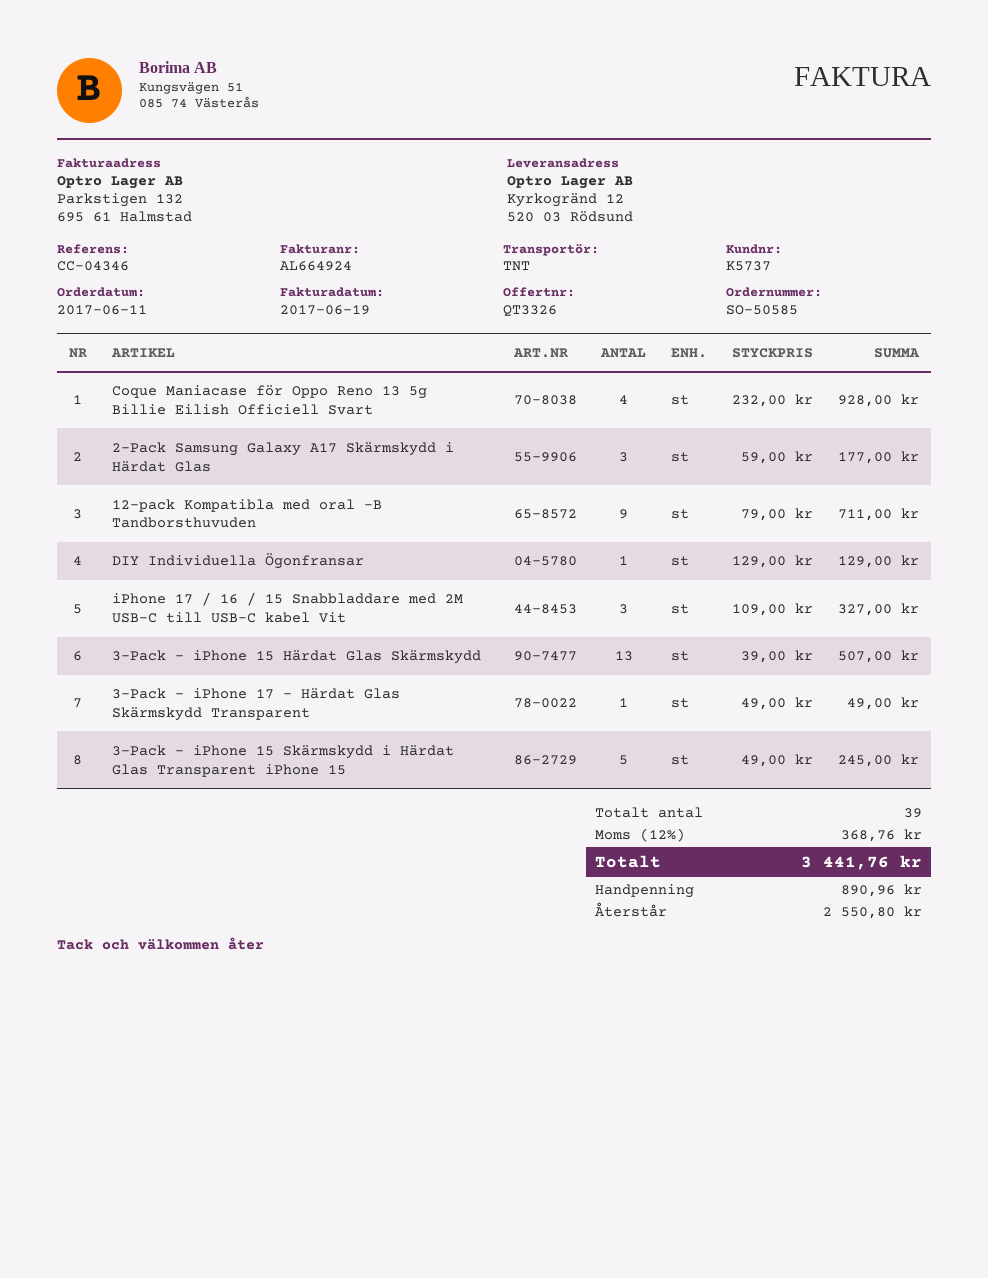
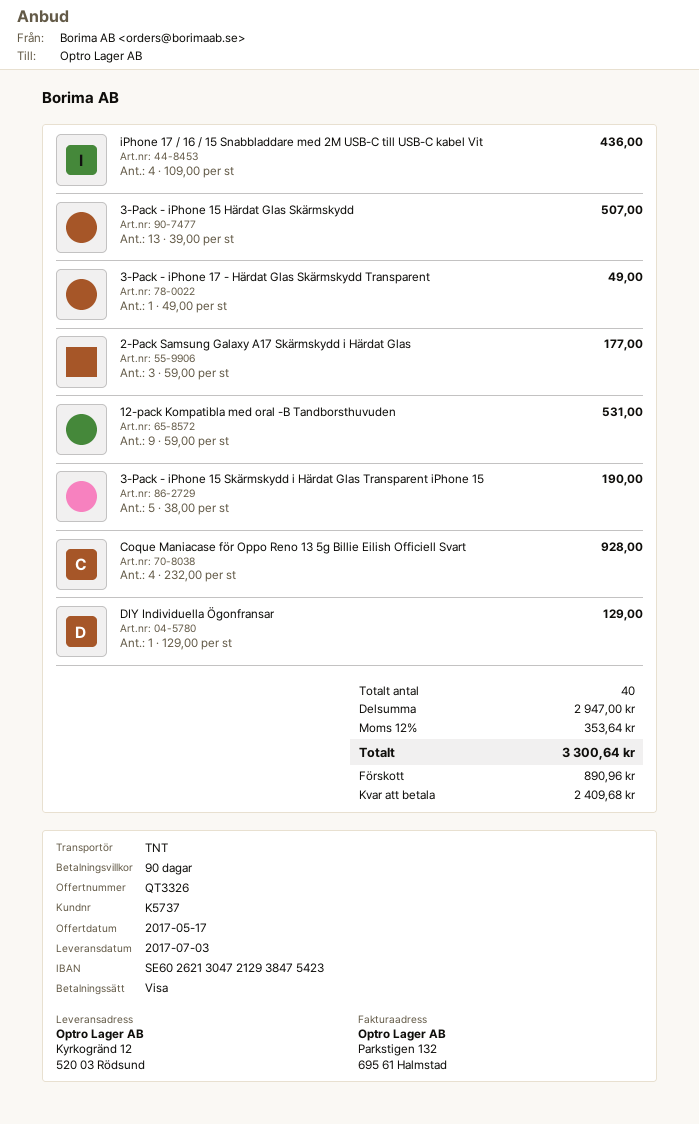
12-pack Kompatibla med oral -B Tandborsthuvuden: 9 x 79.00 = 711.00 -> 9 x 59.00 = 531.00
iPhone 17 / 16 / 15 Snabbladdare med 2M USB-C till USB-C kabel Vit: 3 x 109.00 = 327.00 -> 4 x 109.00 = 436.00
3-Pack - iPhone 15 Skärmskydd i Härdat Glas Transparent iPhone 15: 5 x 49.00 = 245.00 -> 5 x 38.00 = 190.00
total quantity: 39 -> 40
tax: 12% = 368.76 -> 12% = 353.64
total: 3441.76 -> 3300.64
balance: 2550.80 -> 2409.68

